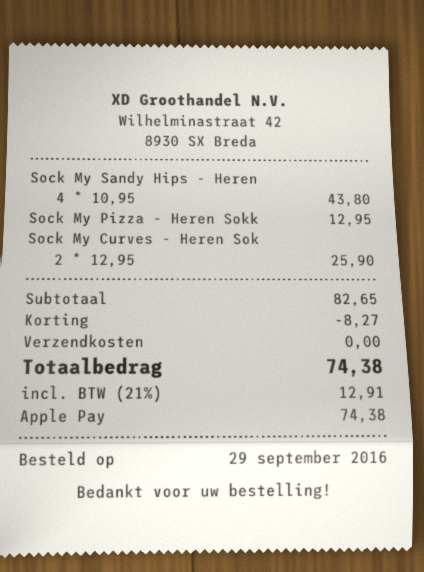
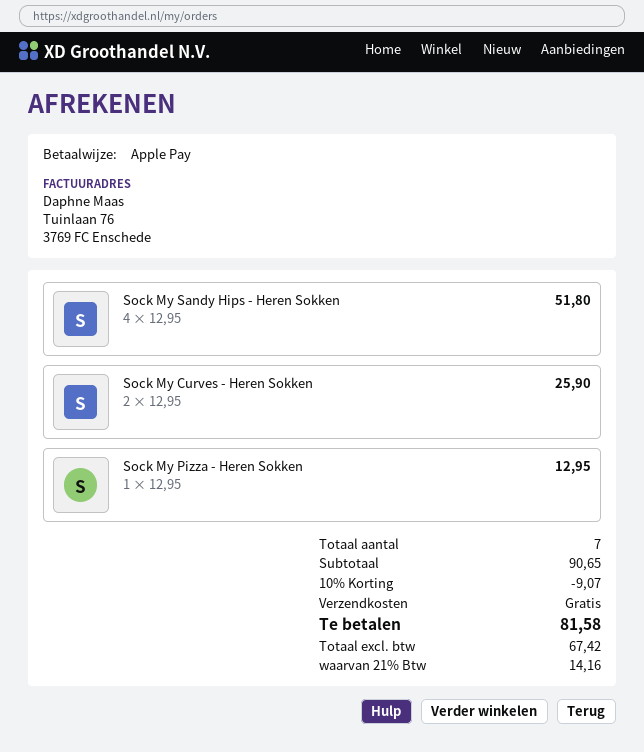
Sock My Sandy Hips - Heren: 4 x 10.95 = 43.80 -> 4 x 12.95 = 51.80
subtotal: 82.65 -> 90.65
discount: 8.27 -> 9.07
tax: 21% = 12.91 -> 21% = 14.16
total: 74.38 -> 81.58

